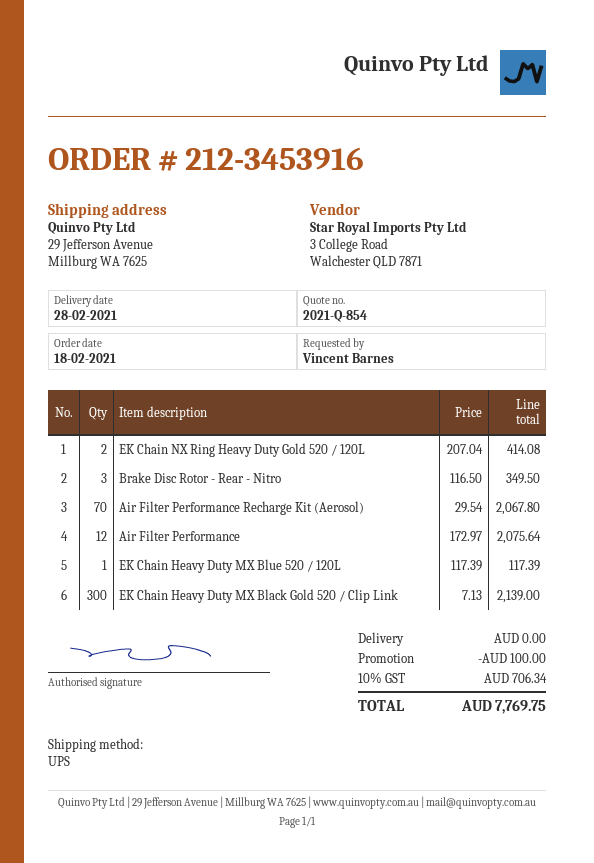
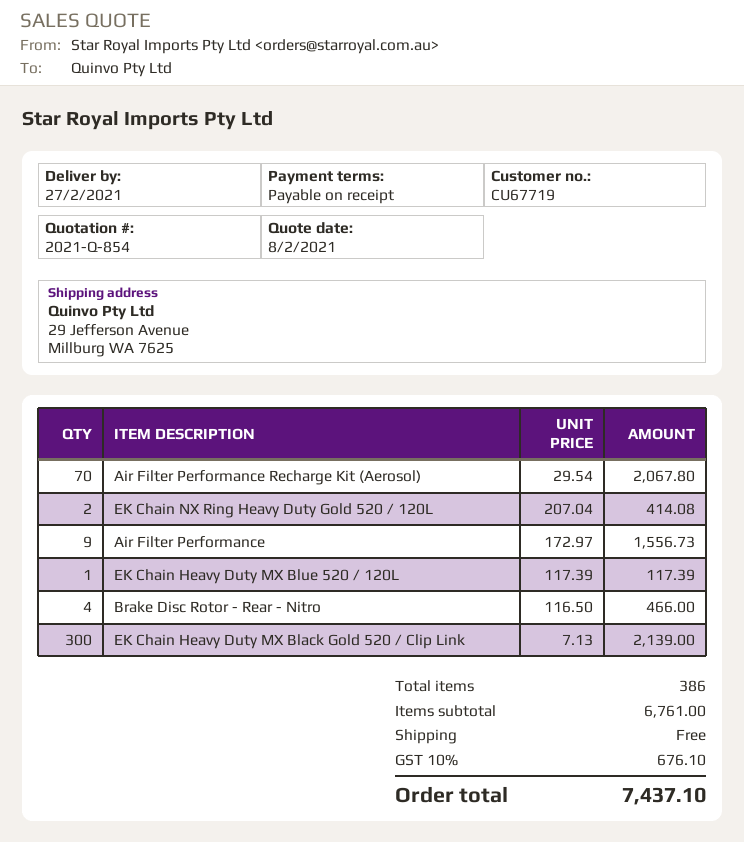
delivery date: 2021-02-28 -> 2021-02-27
Brake Disc Rotor - Rear - Nitro: 3 x 116.50 = 349.50 -> 4 x 116.50 = 466.00
Air Filter Performance: 12 x 172.97 = 2075.64 -> 9 x 172.97 = 1556.73
discount: 100.00 -> none
tax: 10% = 706.34 -> 10% = 676.10
total: 7769.75 -> 7437.10

